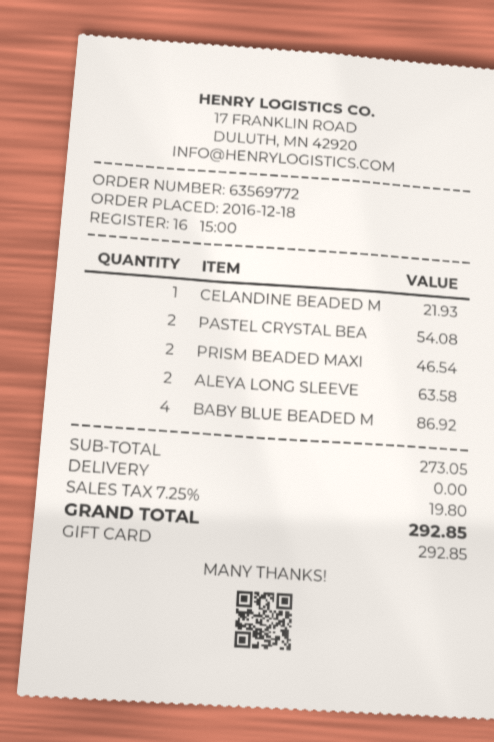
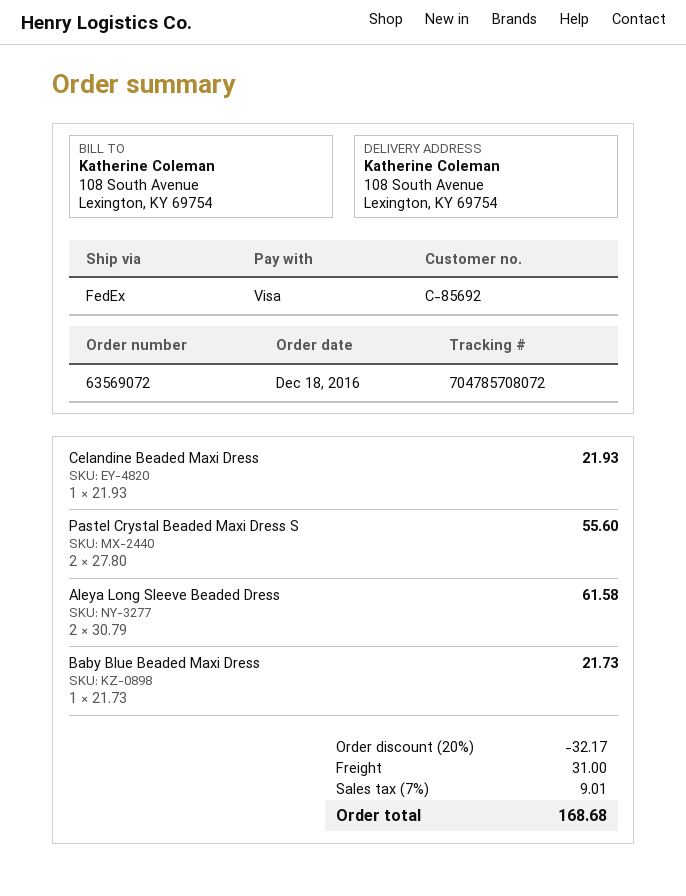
order number: 63569772 -> 63569072
payment method: gift card -> Visa
PASTEL CRYSTAL BEA: 2 for 54.08 -> 2 for 55.60
PRISM BEADED MAXI: 2 for 46.54 -> none
ALEYA LONG SLEEVE: 2 for 63.58 -> 2 for 61.58
BABY BLUE BEADED M: 4 for 86.92 -> 1 for 21.73
discount: none -> 20% = 32.17
shipping: 0.00 -> 31.00
tax: 7.25% = 19.80 -> 7% = 9.01
total: 292.85 -> 168.68

